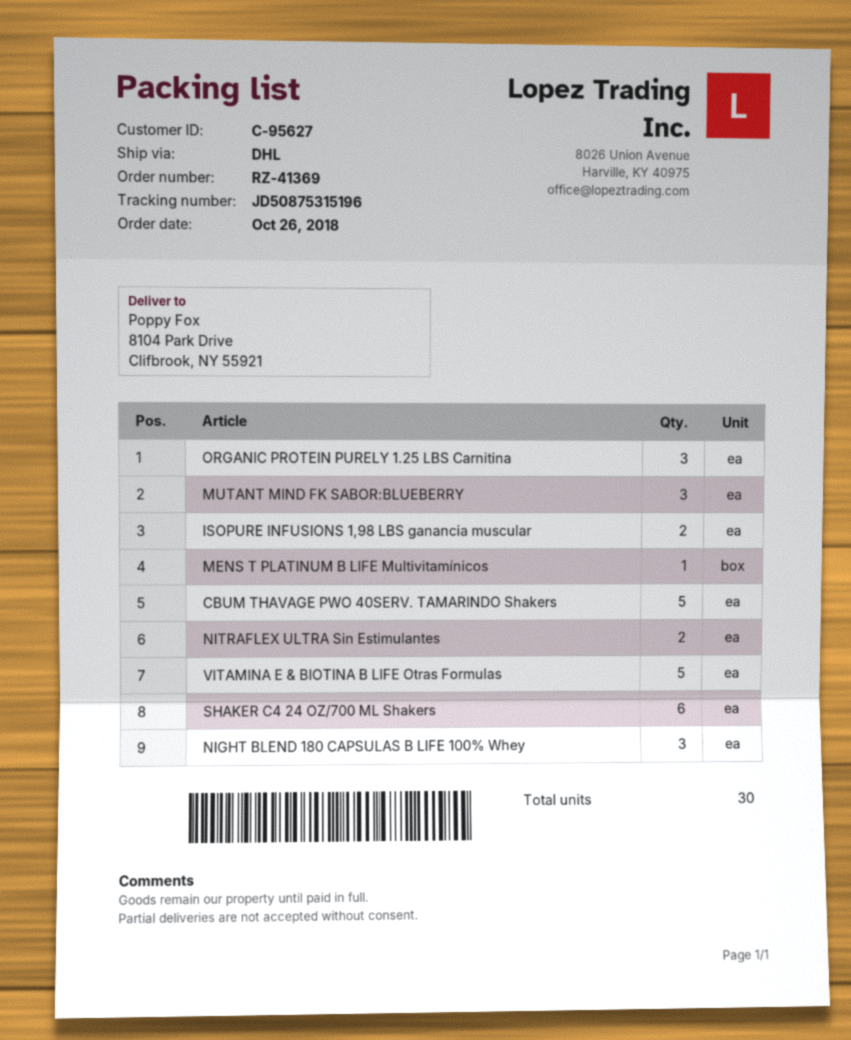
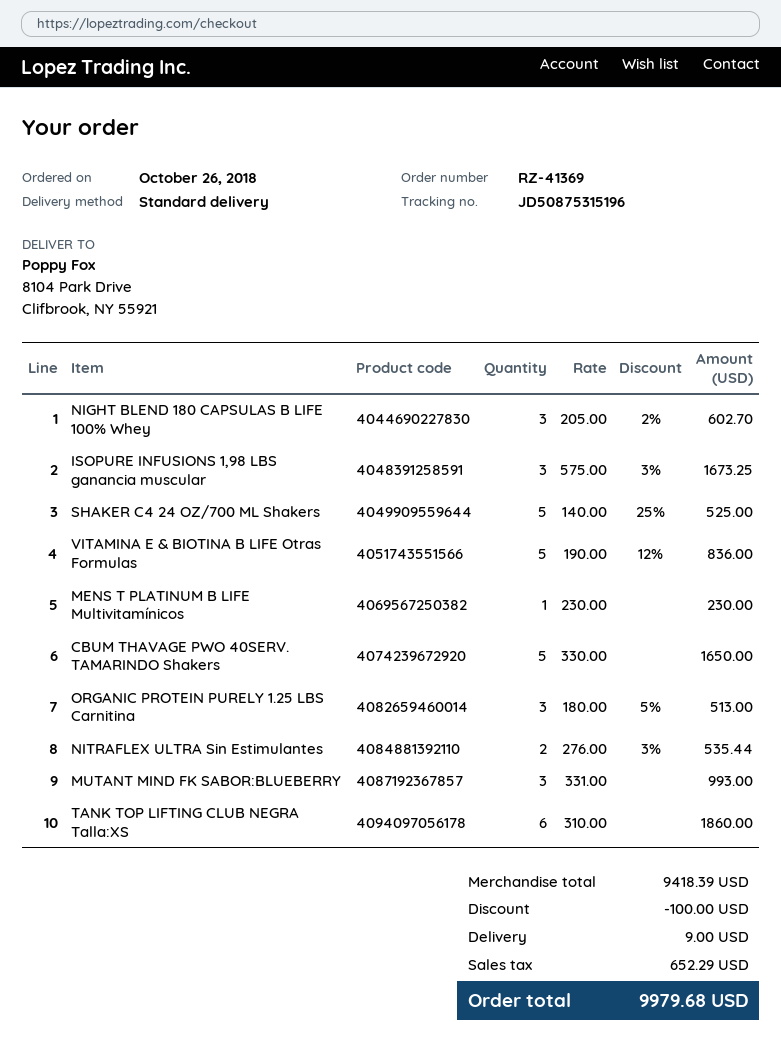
shipping method: DHL -> standard
ISOPURE INFUSIONS 1,98 LBS ganancia muscular: 2 -> 3
SHAKER C4 24 OZ/700 ML Shakers: 6 -> 5
TANK TOP LIFTING CLUB NEGRA Talla:XS: none -> 6

